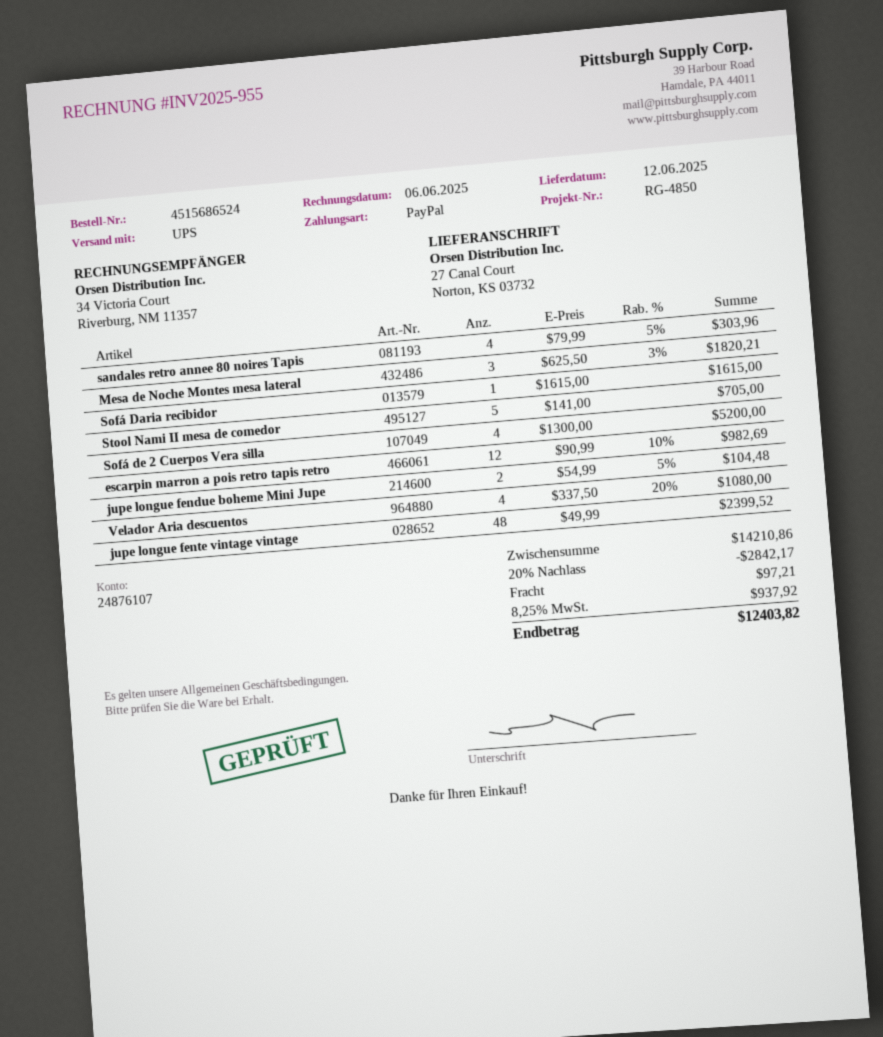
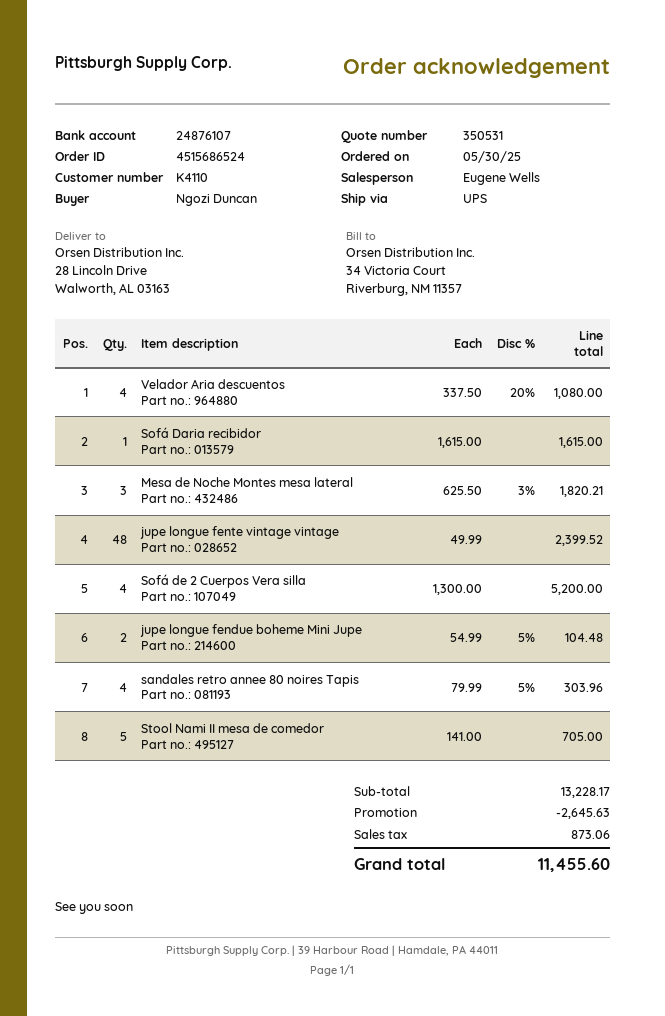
ship to: 27 Canal Court, Norton, KS 03732 -> 28 Lincoln Drive, Walworth, AL 03163
escarpin marron a pois retro tapis retro: 12 x 90.99 - 10% = 982.69 -> none
subtotal: 14210.86 -> 13228.17
discount: 2842.17 -> 2645.63
shipping: 97.21 -> none
tax: 937.92 -> 873.06
total: 12403.82 -> 11455.60

